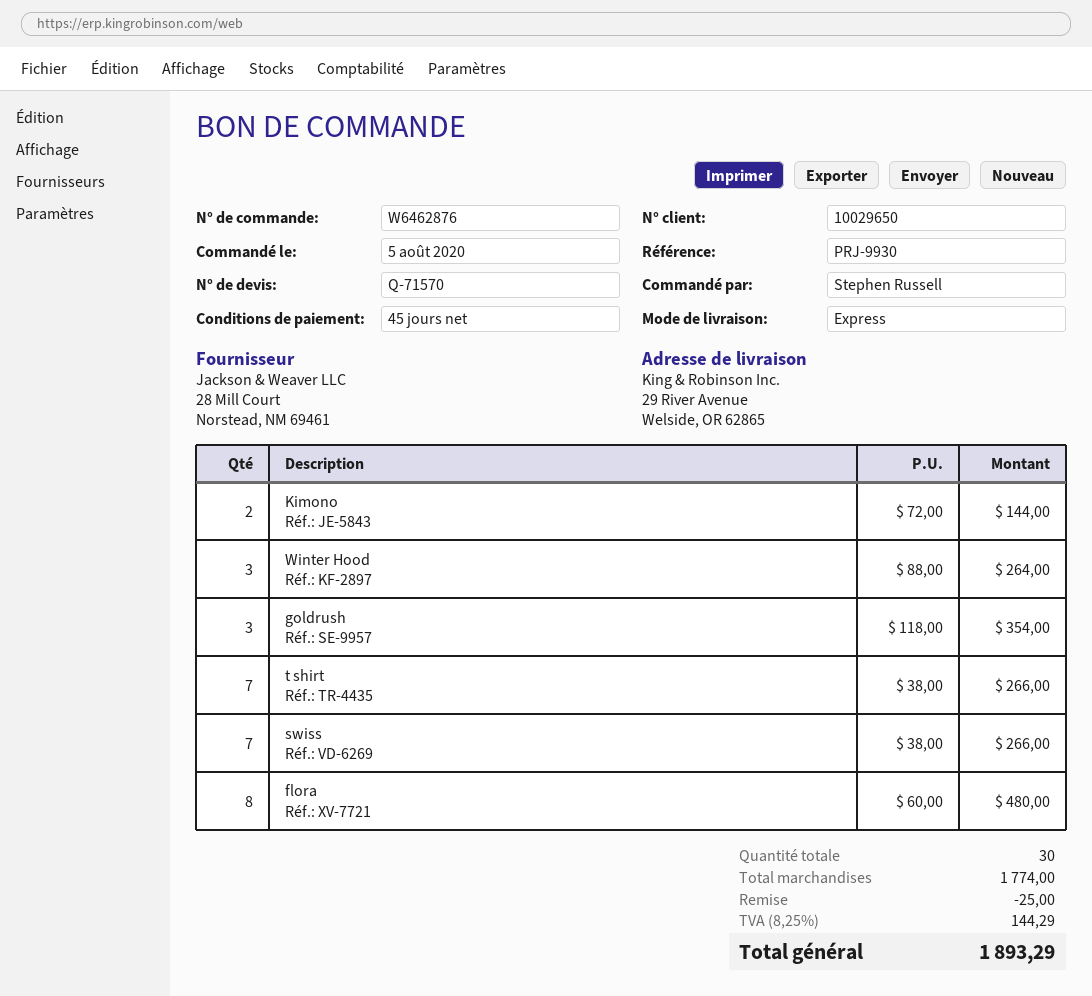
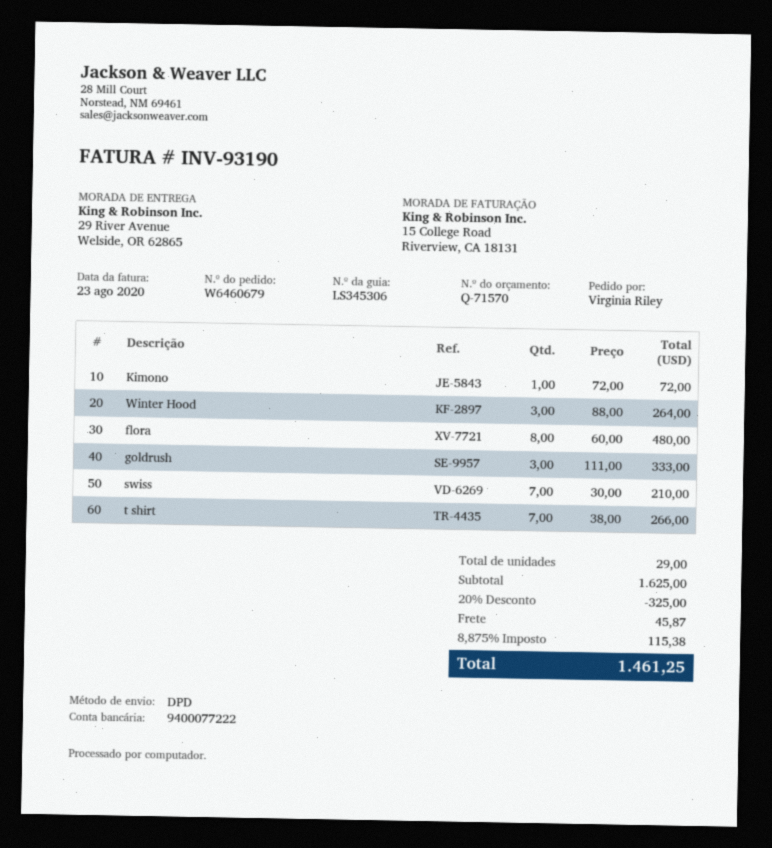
order number: W6462876 -> W6460679
ordered by: Stephen Russell -> Virginia Riley
shipping method: express -> DPD
Kimono: 2 x 72.00 = 144.00 -> 1 x 72.00 = 72.00
goldrush: 3 x 118.00 = 354.00 -> 3 x 111.00 = 333.00
swiss: 7 x 38.00 = 266.00 -> 7 x 30.00 = 210.00
total quantity: 30 -> 29
subtotal: 1774.00 -> 1625.00
discount: 25.00 -> 325.00
shipping: none -> 45.87
tax: 8.25% = 144.29 -> 8.875% = 115.38
total: 1893.29 -> 1461.25

